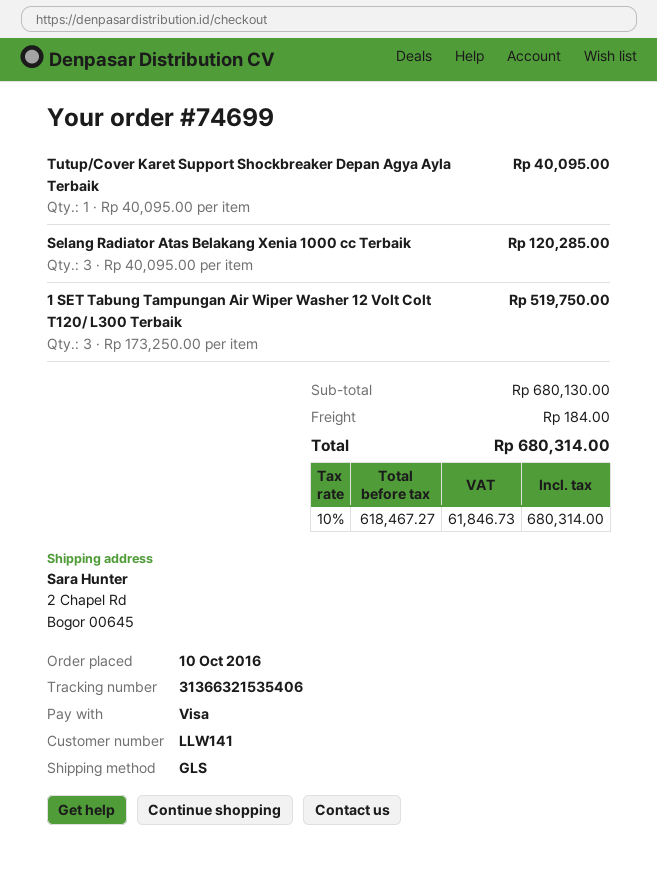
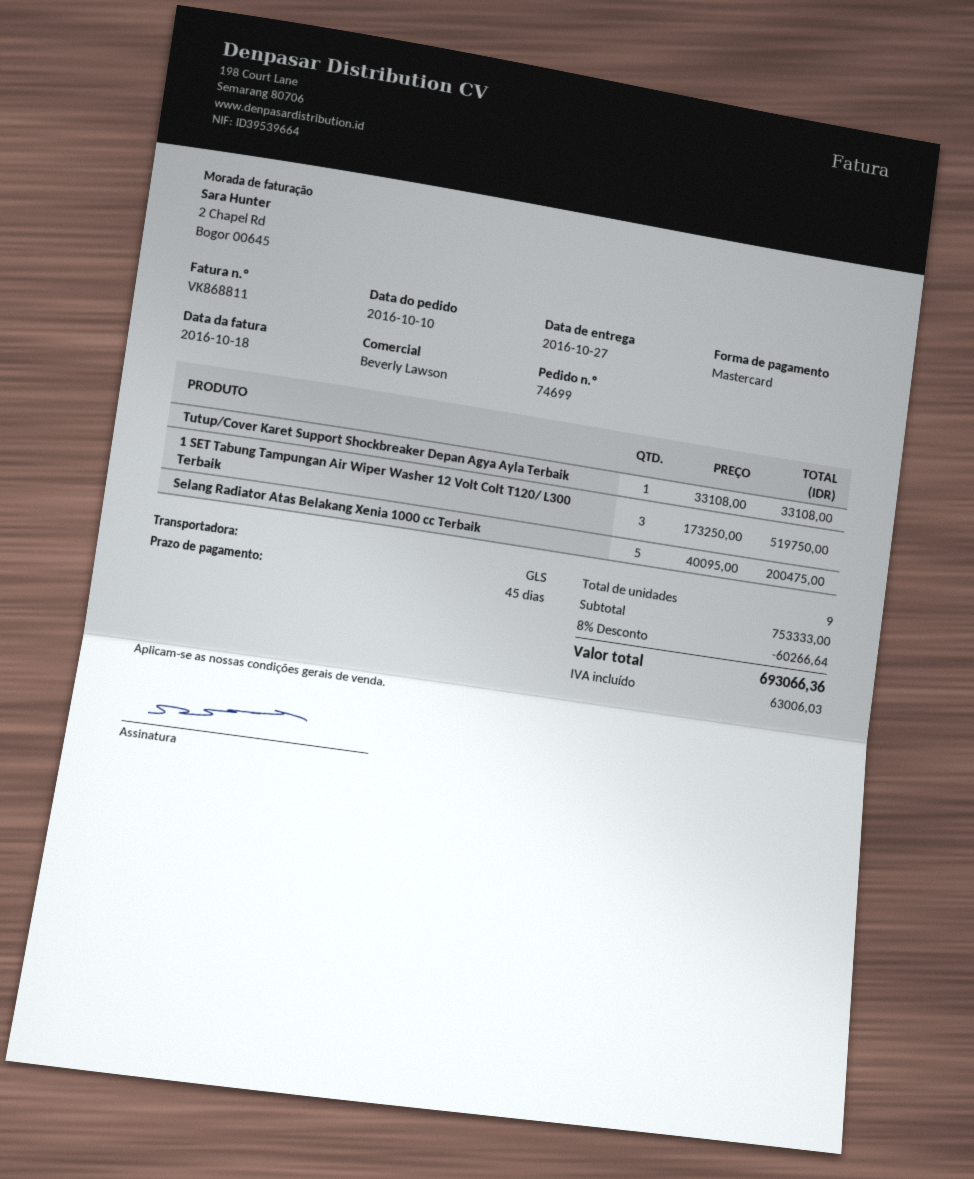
payment method: Visa -> Mastercard
Tutup/Cover Karet Support Shockbreaker Depan Agya Ayla Terbaik: 1 x 40095.00 = 40095.00 -> 1 x 33108.00 = 33108.00
Selang Radiator Atas Belakang Xenia 1000 cc Terbaik: 3 x 40095.00 = 120285.00 -> 5 x 40095.00 = 200475.00
subtotal: 680130.00 -> 753333.00
discount: none -> 8% = 60266.64
shipping: 184.00 -> none
tax: 61846.73 -> 63006.03
total: 680314.00 -> 693066.36

